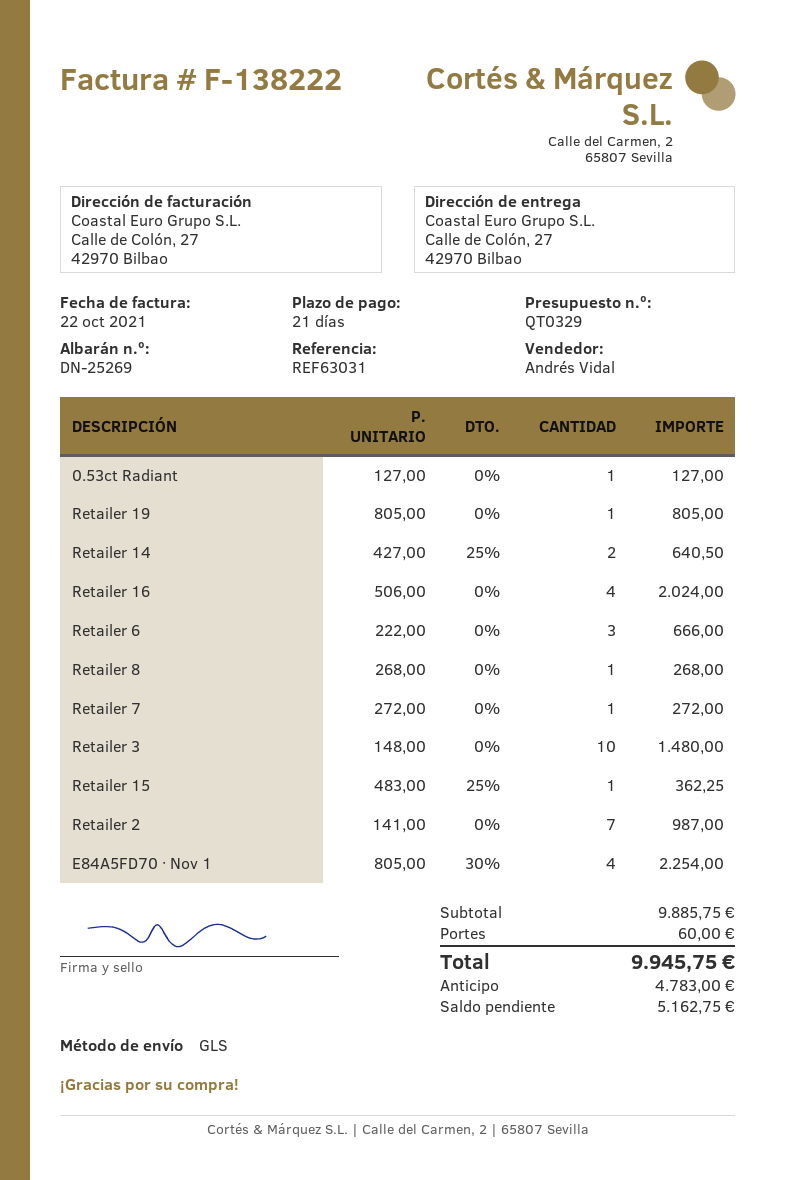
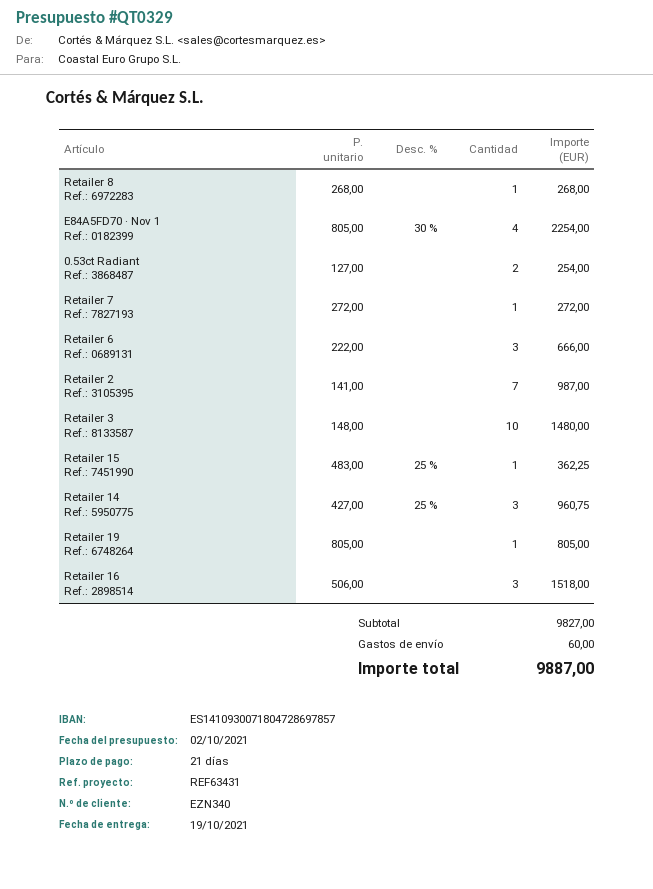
reference: REF63031 -> REF63431
0.53ct Radiant: 1 x 127.00 = 127.00 -> 2 x 127.00 = 254.00
Retailer 14: 2 x 427.00 - 25% = 640.50 -> 3 x 427.00 - 25% = 960.75
Retailer 16: 4 x 506.00 = 2024.00 -> 3 x 506.00 = 1518.00
subtotal: 9885.75 -> 9827.00
total: 9945.75 -> 9887.00

